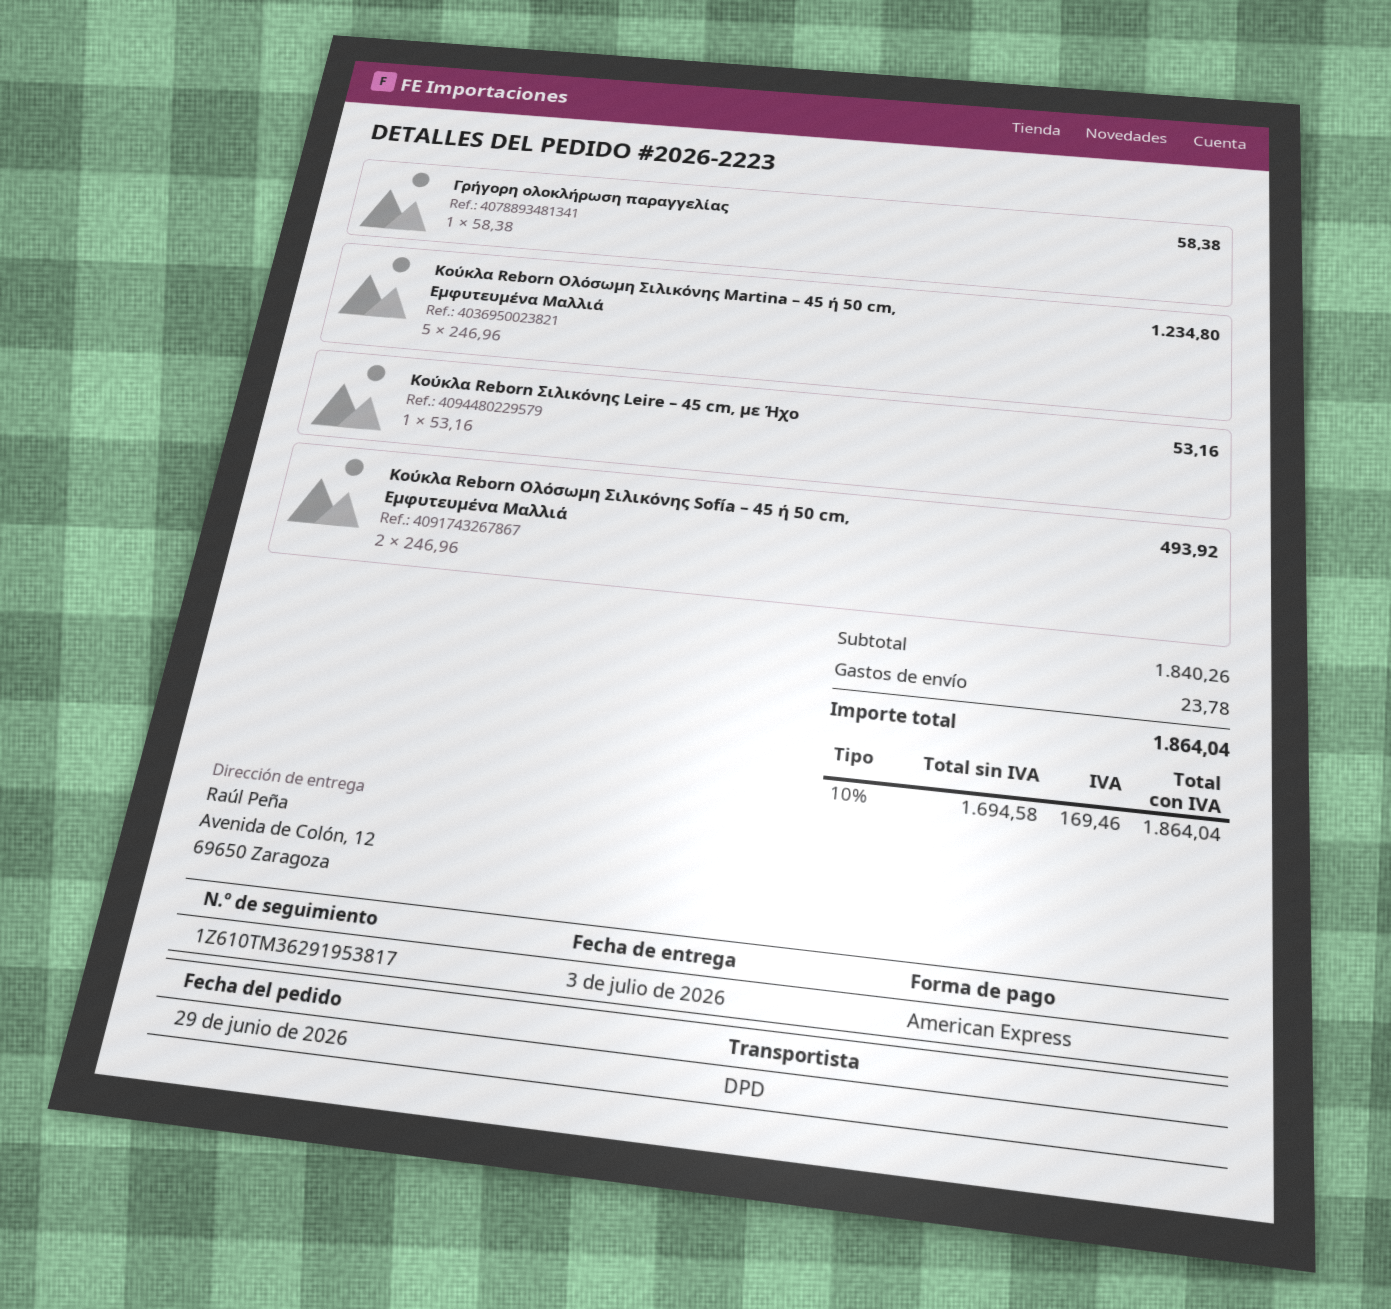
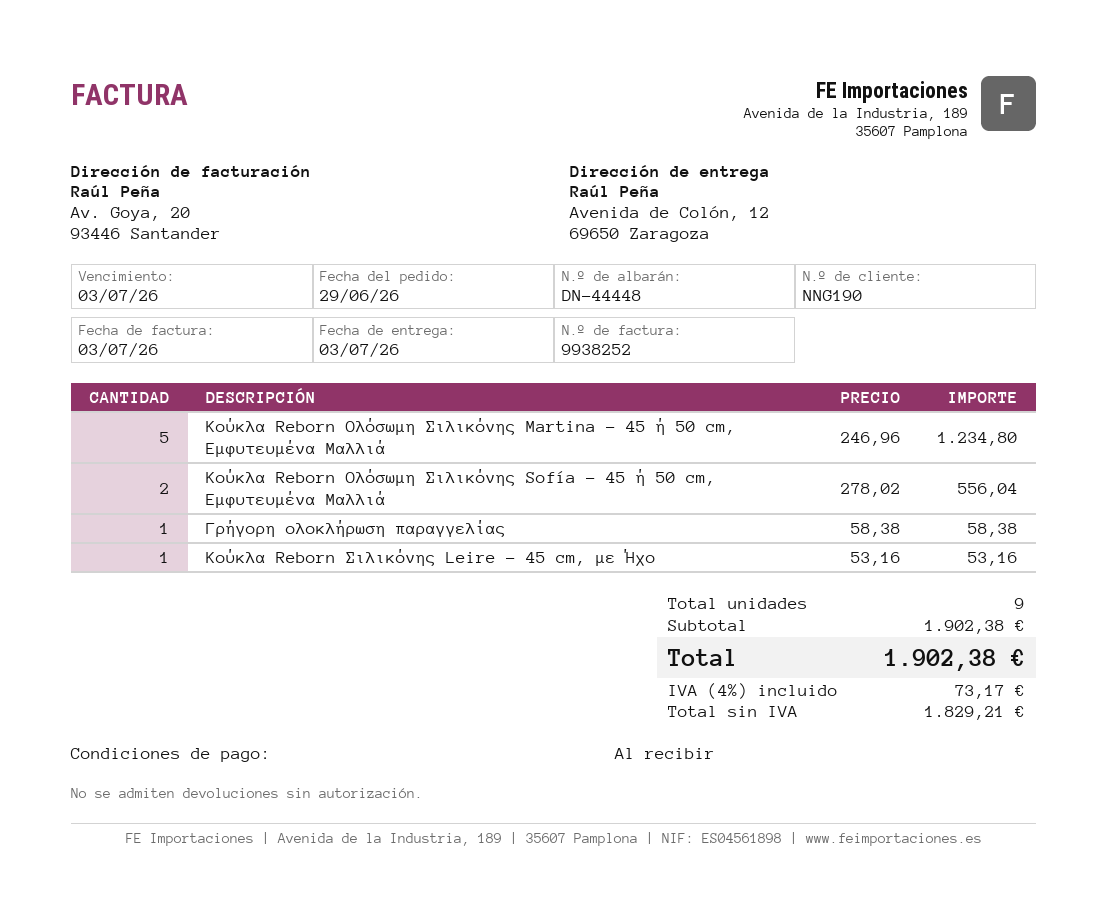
Κούκλα Reborn Ολόσωμη Σιλικόνης Sofía – 45 ή 50 cm, Εμφυτευμένα Μαλλιά: 2 x 246.96 = 493.92 -> 2 x 278.02 = 556.04
subtotal: 1840.26 -> 1902.38
shipping: 23.78 -> none
net: 1694.58 -> 1829.21
tax: 10% = 169.46 -> 4% = 73.17
total: 1864.04 -> 1902.38

